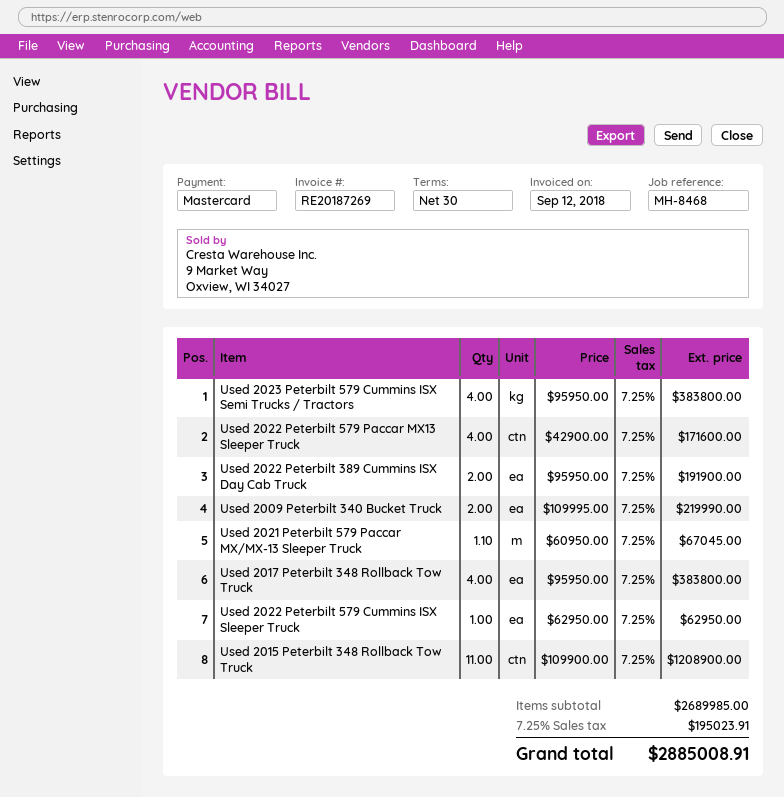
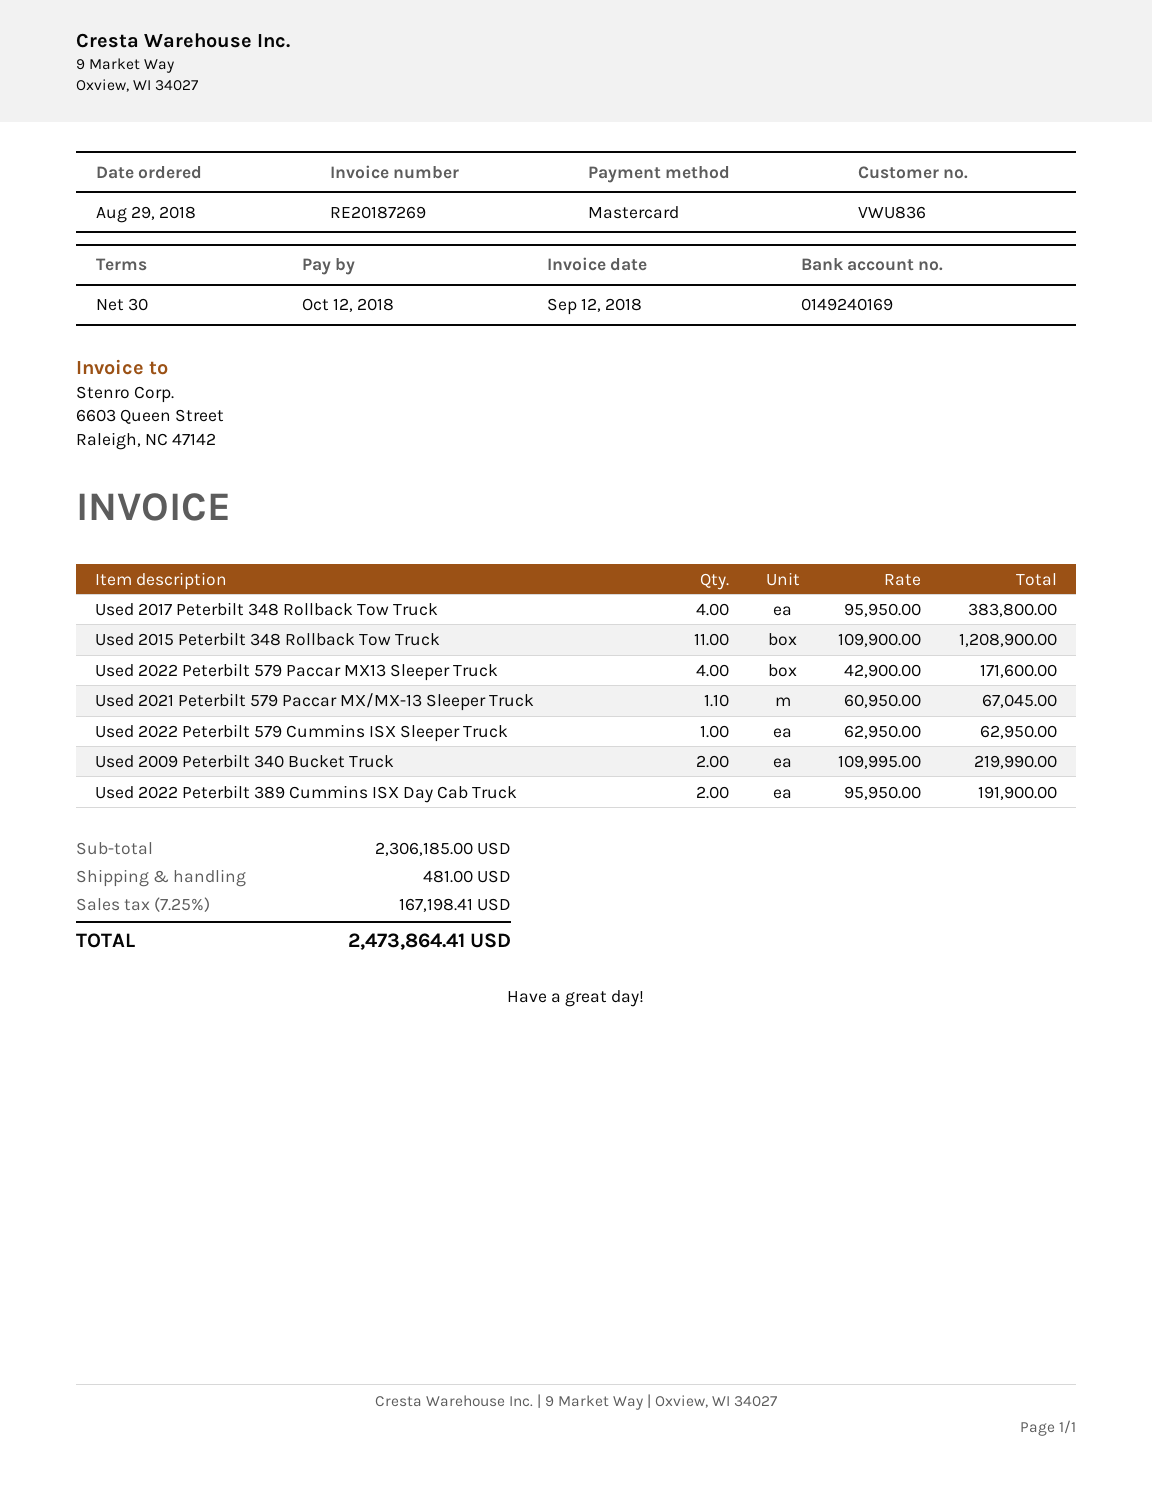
Used 2023 Peterbilt 579 Cummins ISX Semi Trucks / Tractors: 4 x 95950.00 = 383800.00 -> none
subtotal: 2689985.00 -> 2306185.00
shipping: none -> 481.00
tax: 7.25% = 195023.91 -> 7.25% = 167198.41
total: 2885008.91 -> 2473864.41

